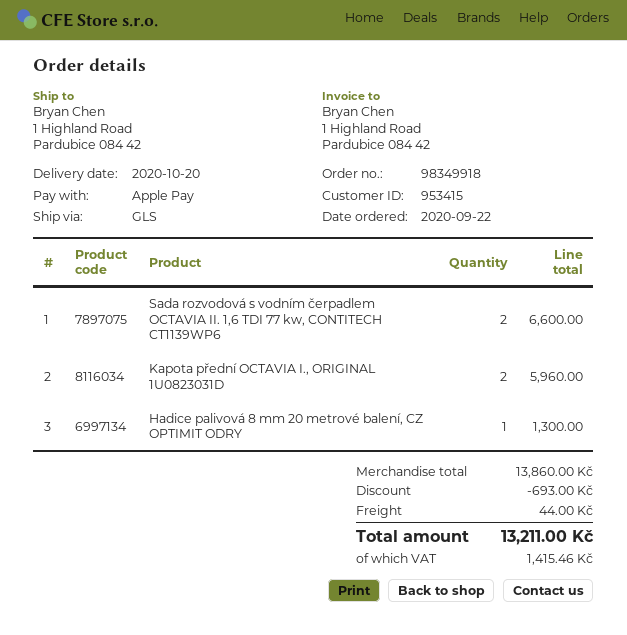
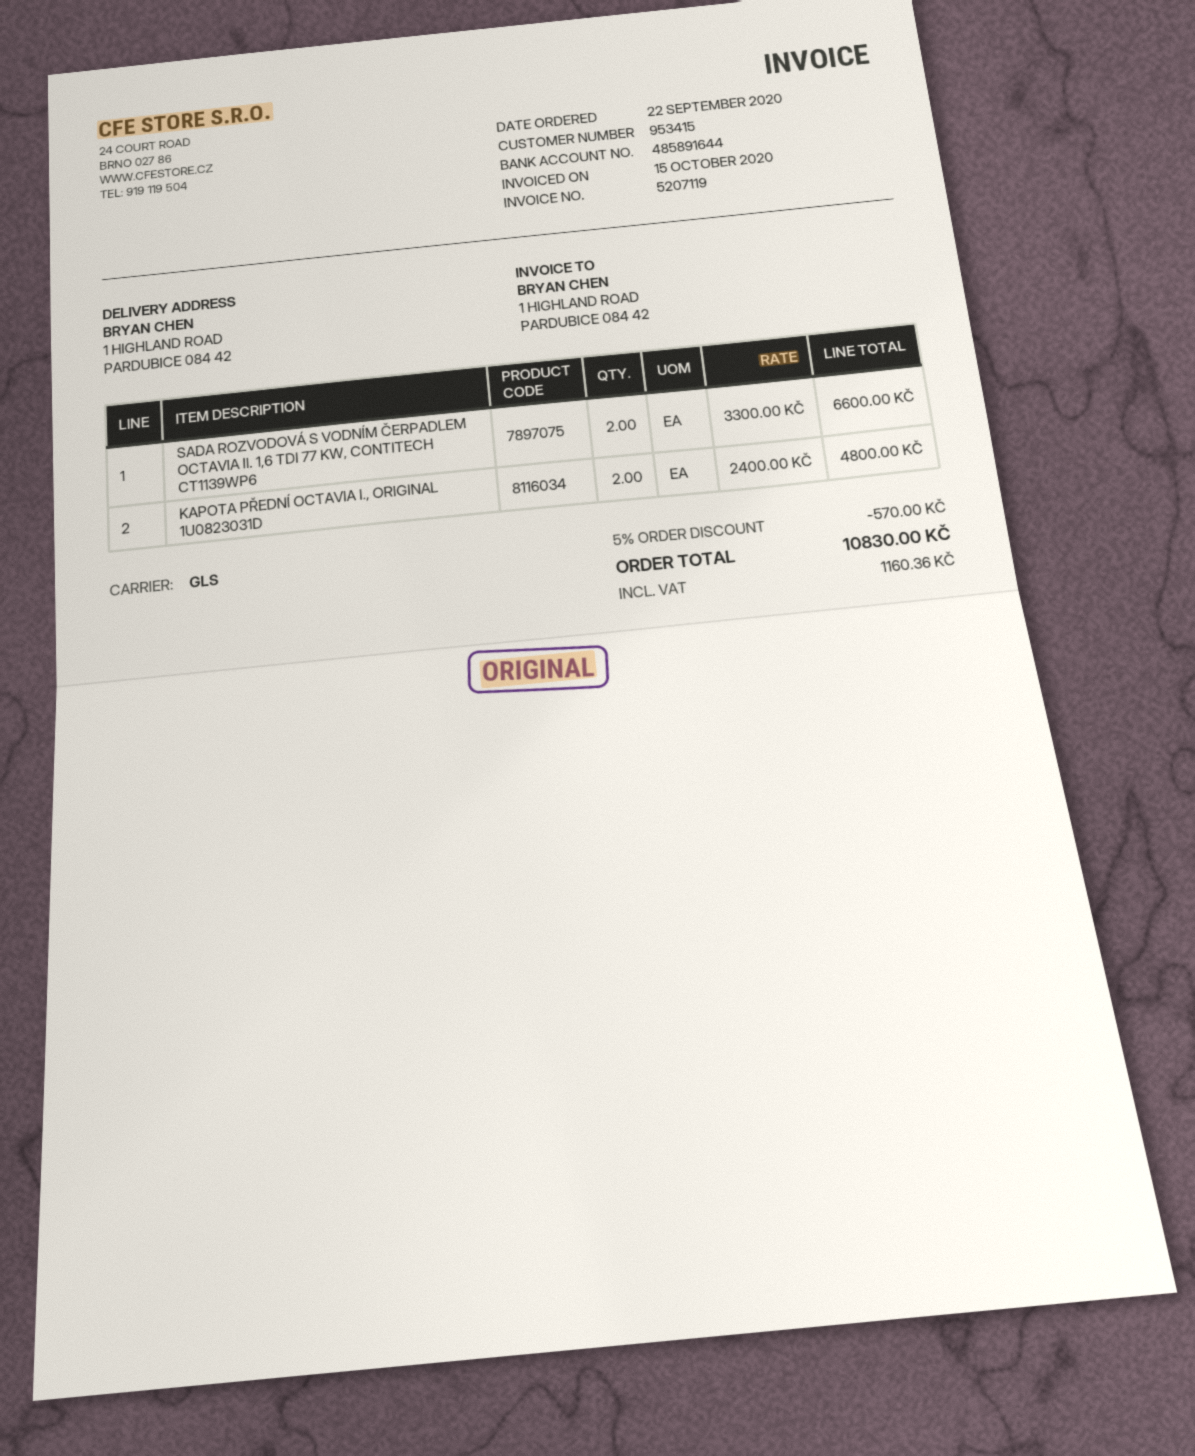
Kapota přední OCTAVIA I., ORIGINAL 1U0823031D: 2 for 5960.00 -> 2 for 4800.00
Hadice palivová 8 mm 20 metrové balení, CZ OPTIMIT ODRY: 1 for 1300.00 -> none
discount: 693.00 -> 570.00
shipping: 44.00 -> none
tax: 1415.46 -> 1160.36
total: 13211.00 -> 10830.00

